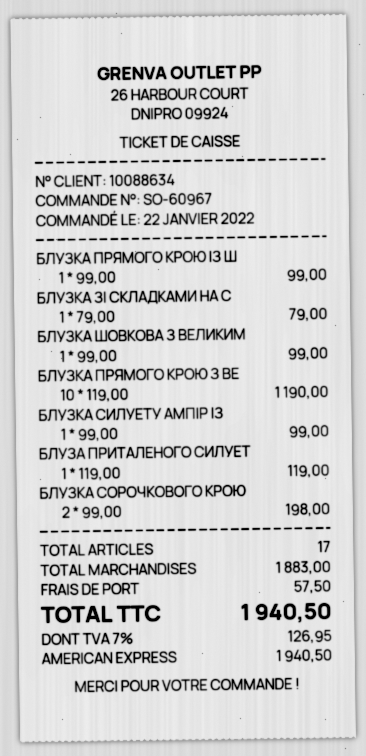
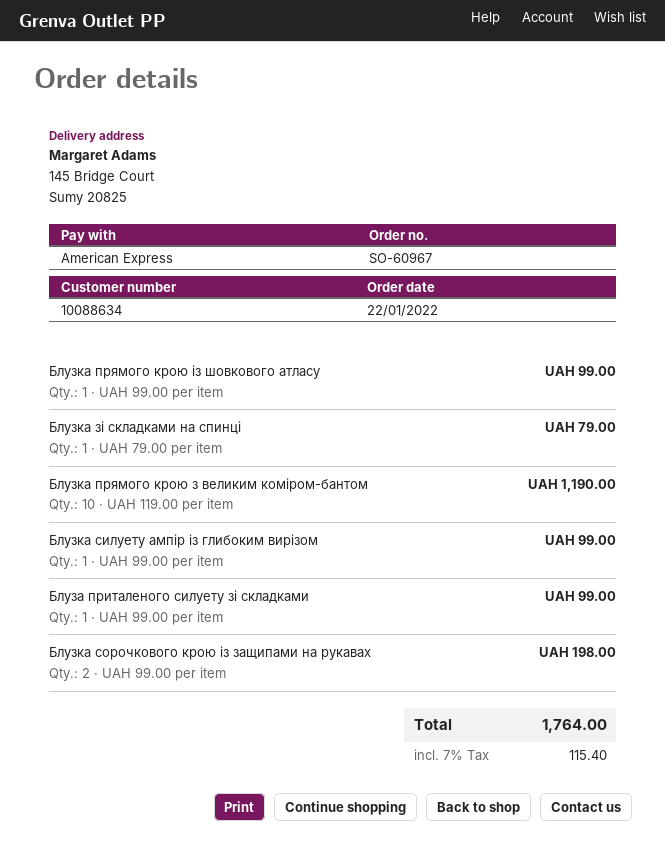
БЛУЗКА ШОВКОВА З ВЕЛИКИМ: 1 x 99.00 = 99.00 -> none
БЛУЗА ПРИТАЛЕНОГО СИЛУЕТ: 1 x 119.00 = 119.00 -> 1 x 99.00 = 99.00
shipping: 57.50 -> none
tax: 7% = 126.95 -> 7% = 115.40
total: 1940.50 -> 1764.00

